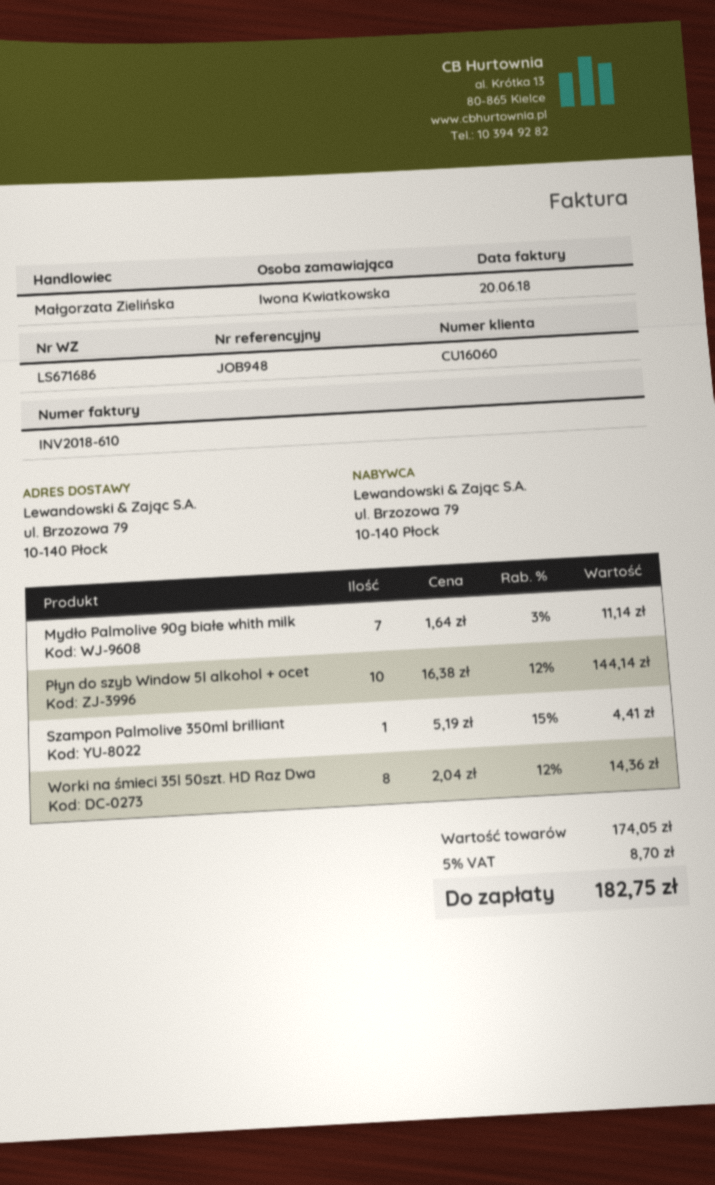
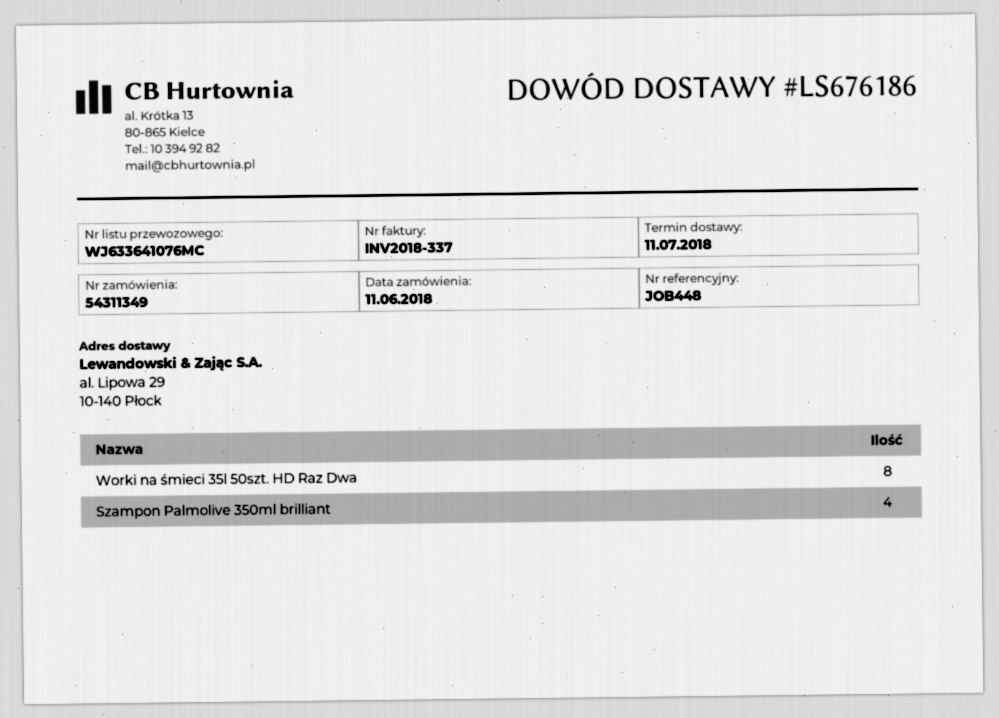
delivery note number: LS671686 -> LS676186
invoice number: INV2018-610 -> INV2018-337
reference: JOB948 -> JOB448
ship to: ul. Brzozowa 79, 10-140 Płock -> al. Lipowa 29, 10-140 Płock
Mydło Palmolive 90g białe whith milk: 7 -> none
Płyn do szyb Window 5l alkohol + ocet: 10 -> none
Szampon Palmolive 350ml brilliant: 1 -> 4

